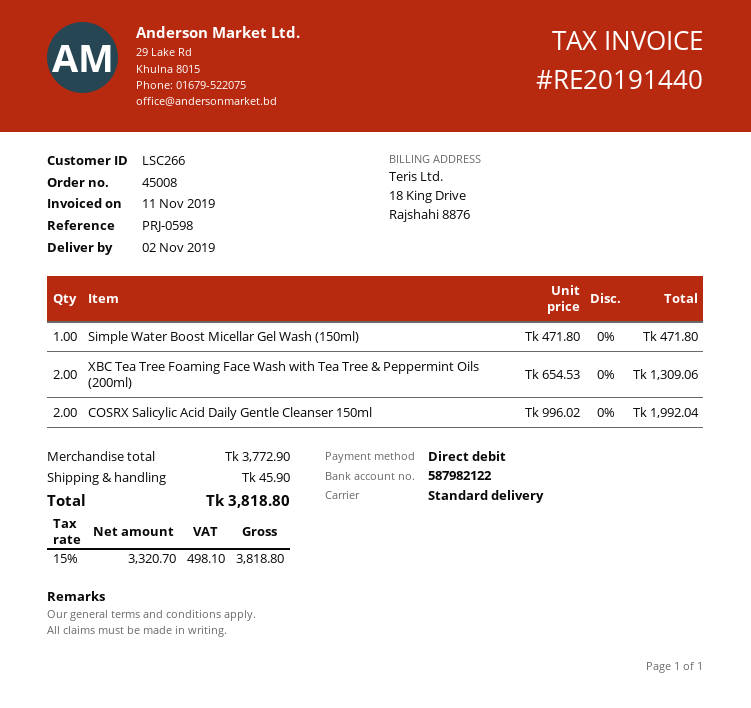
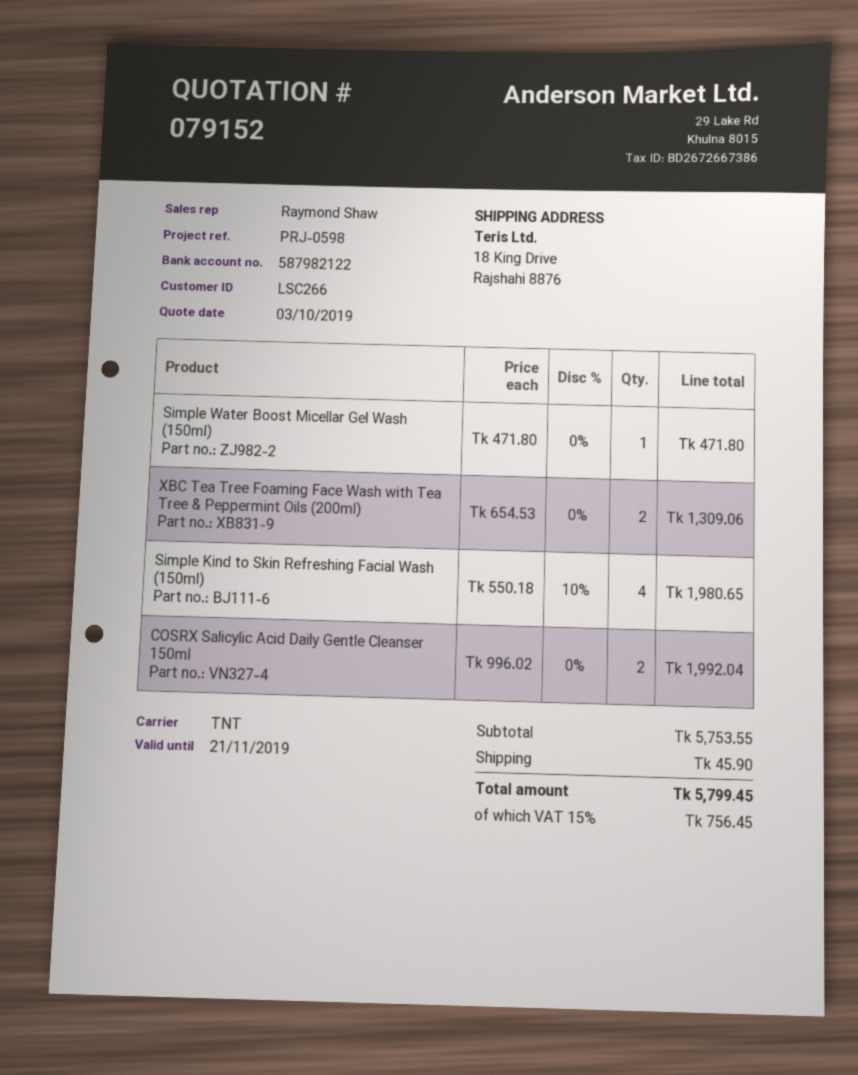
shipping method: standard -> TNT
Simple Kind to Skin Refreshing Facial Wash (150ml): none -> 4 x 550.18 - 10% = 1980.65
subtotal: 3772.90 -> 5753.55
tax: 15% = 498.10 -> 15% = 756.45
total: 3818.80 -> 5799.45

